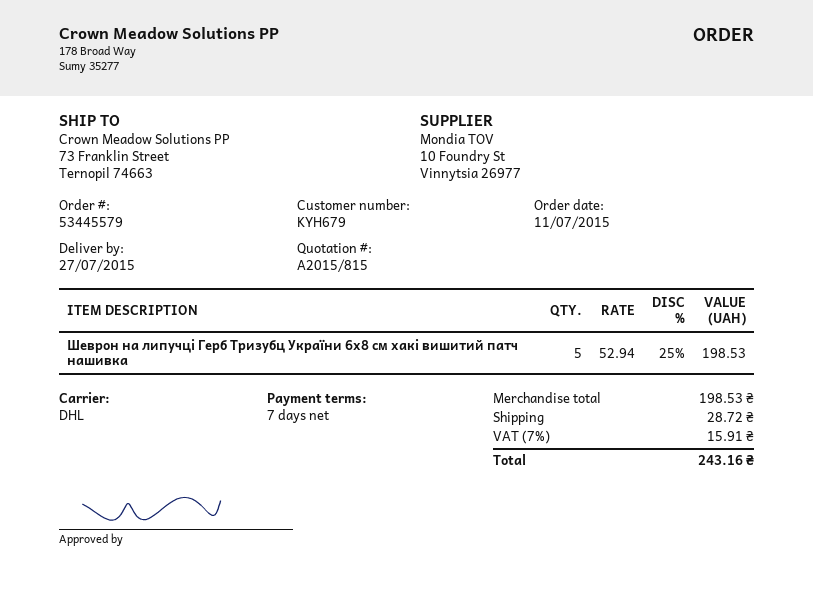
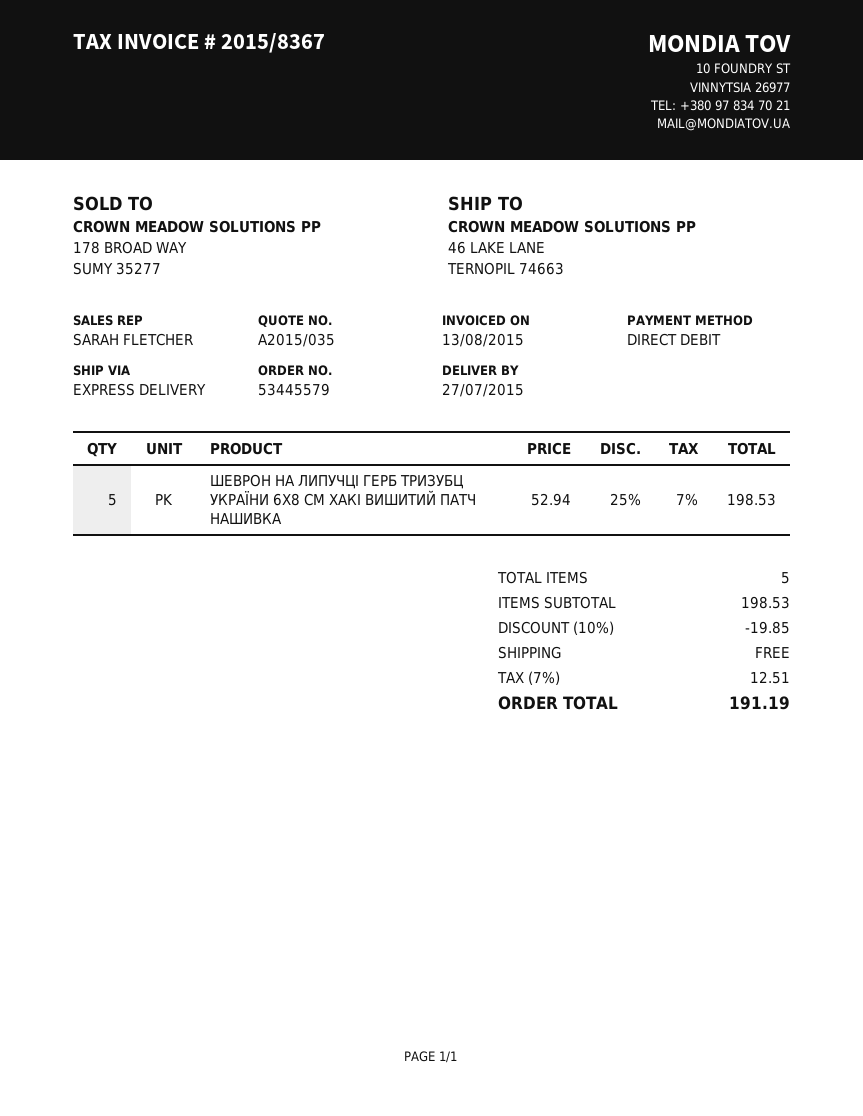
quote number: A2015/815 -> A2015/035
shipping method: DHL -> express
ship to: 73 Franklin Street, Ternopil 74663 -> 46 LAKE LANE, TERNOPIL 74663
discount: none -> 10% = 19.85
shipping: 28.72 -> 0.00
tax: 7% = 15.91 -> 7% = 12.51
total: 243.16 -> 191.19

